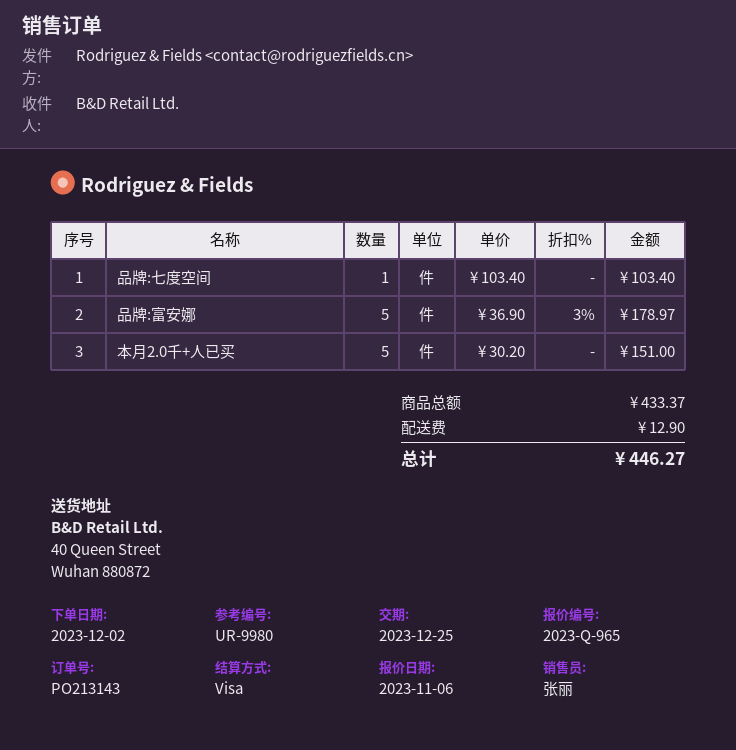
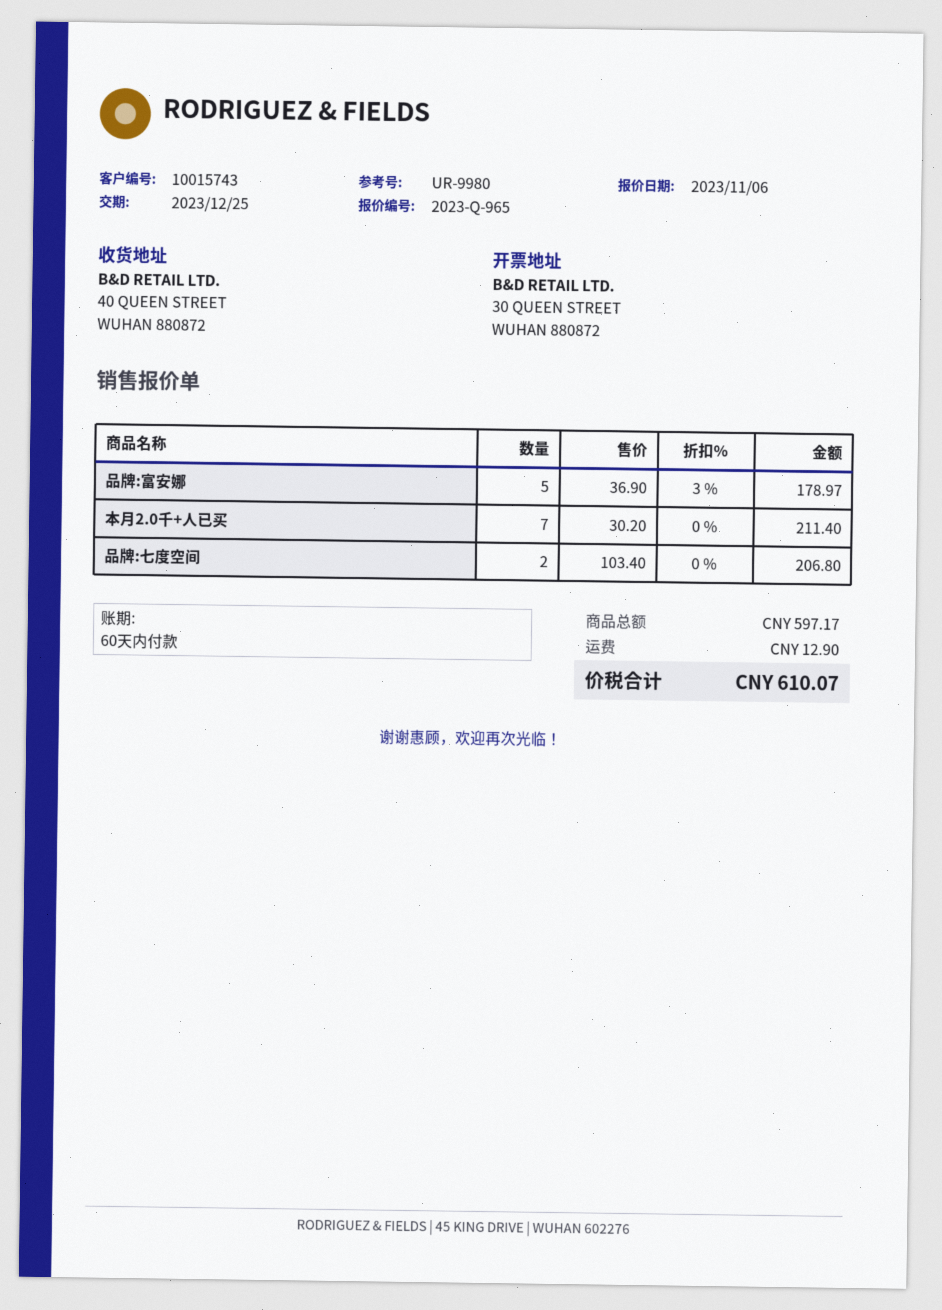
品牌:七度空间: 1 x 103.40 = 103.40 -> 2 x 103.40 = 206.80
本月2.0千+人已买: 5 x 30.20 = 151.00 -> 7 x 30.20 = 211.40
subtotal: 433.37 -> 597.17
total: 446.27 -> 610.07

